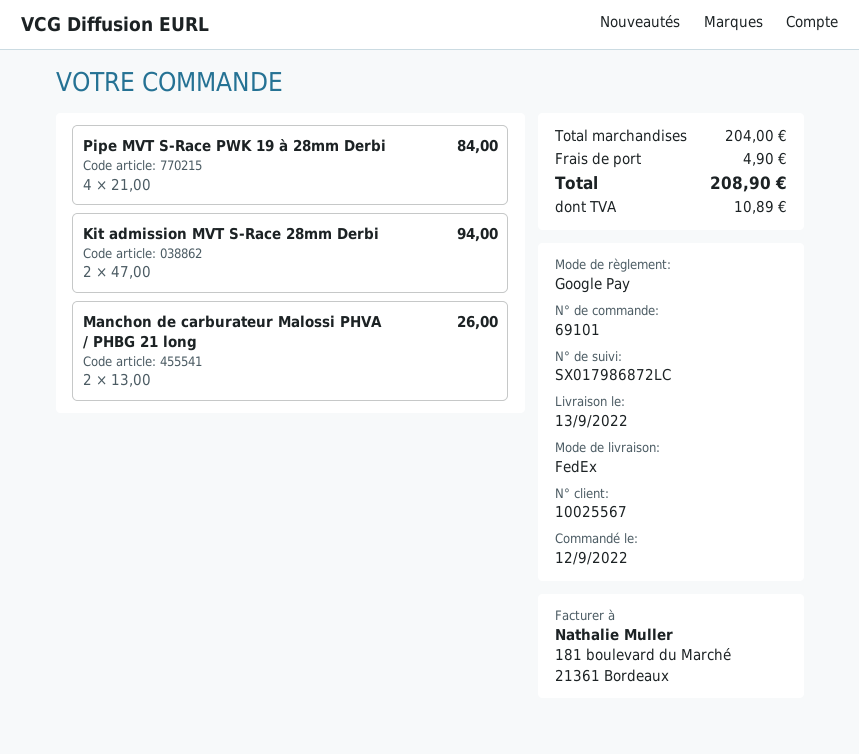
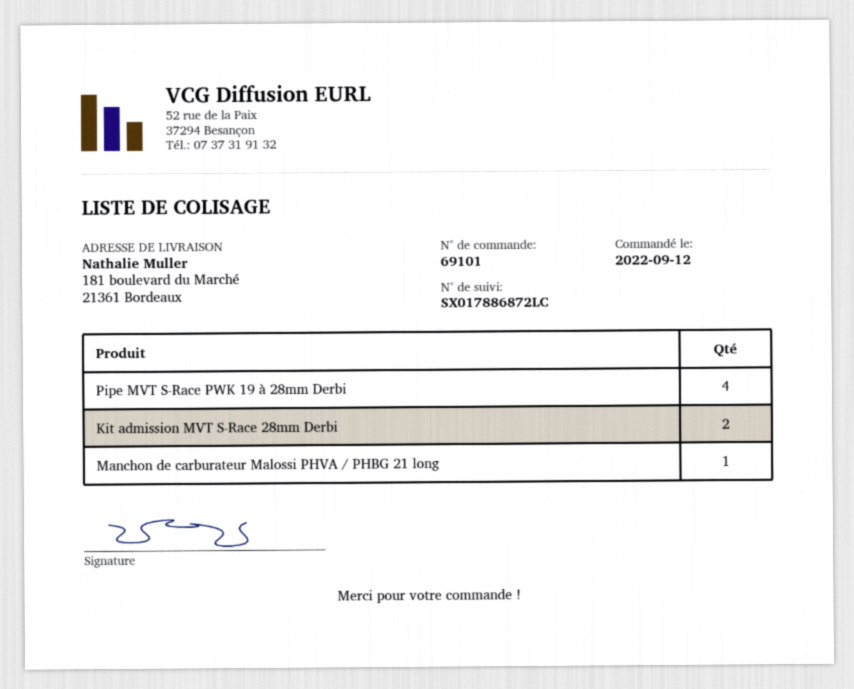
tracking number: SX017986872LC -> SX017886872LC
Manchon de carburateur Malossi PHVA / PHBG 21 long: 2 -> 1

